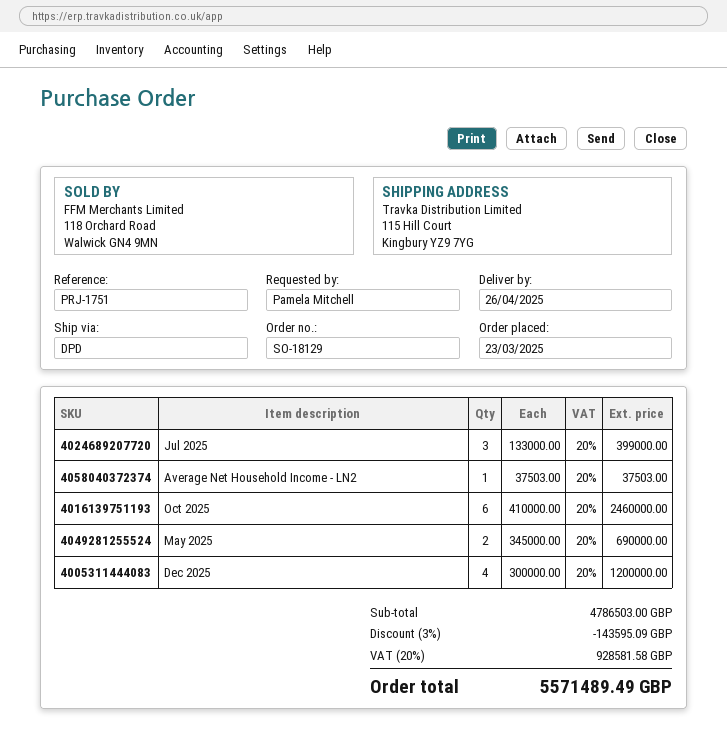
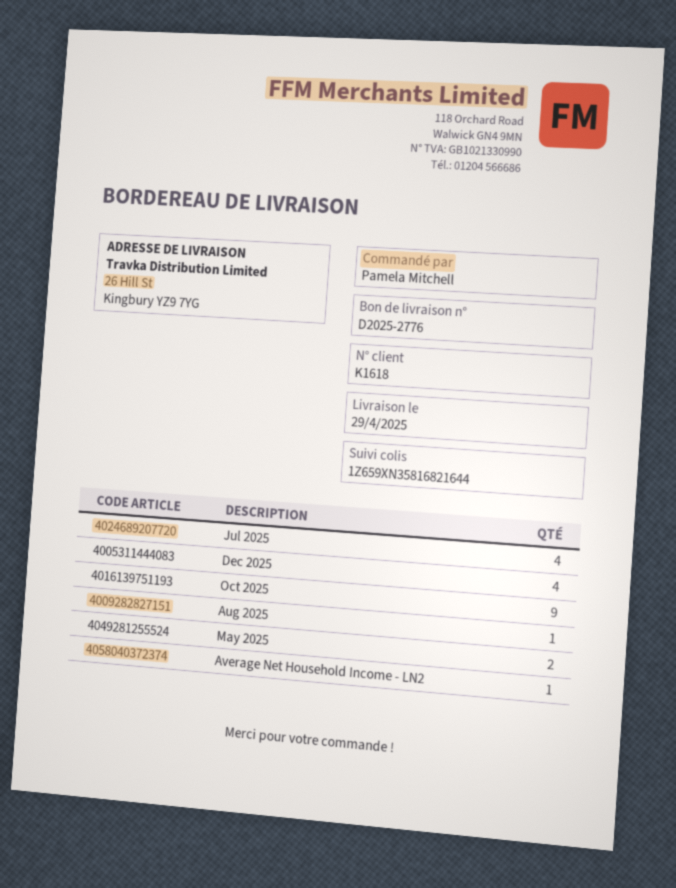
delivery date: 2025-04-26 -> 2025-04-29
ship to: 115 Hill Court, Kingbury YZ9 7YG -> 26 Hill St, Kingbury YZ9 7YG
Jul 2025: 3 -> 4
Oct 2025: 6 -> 9
Aug 2025: none -> 1

